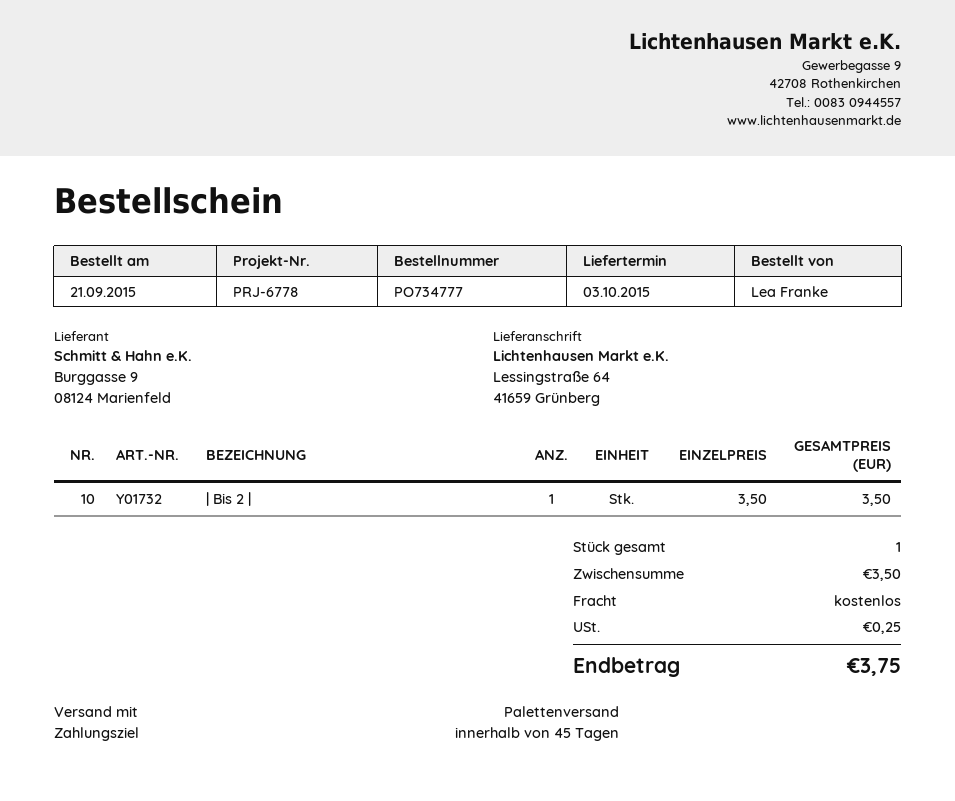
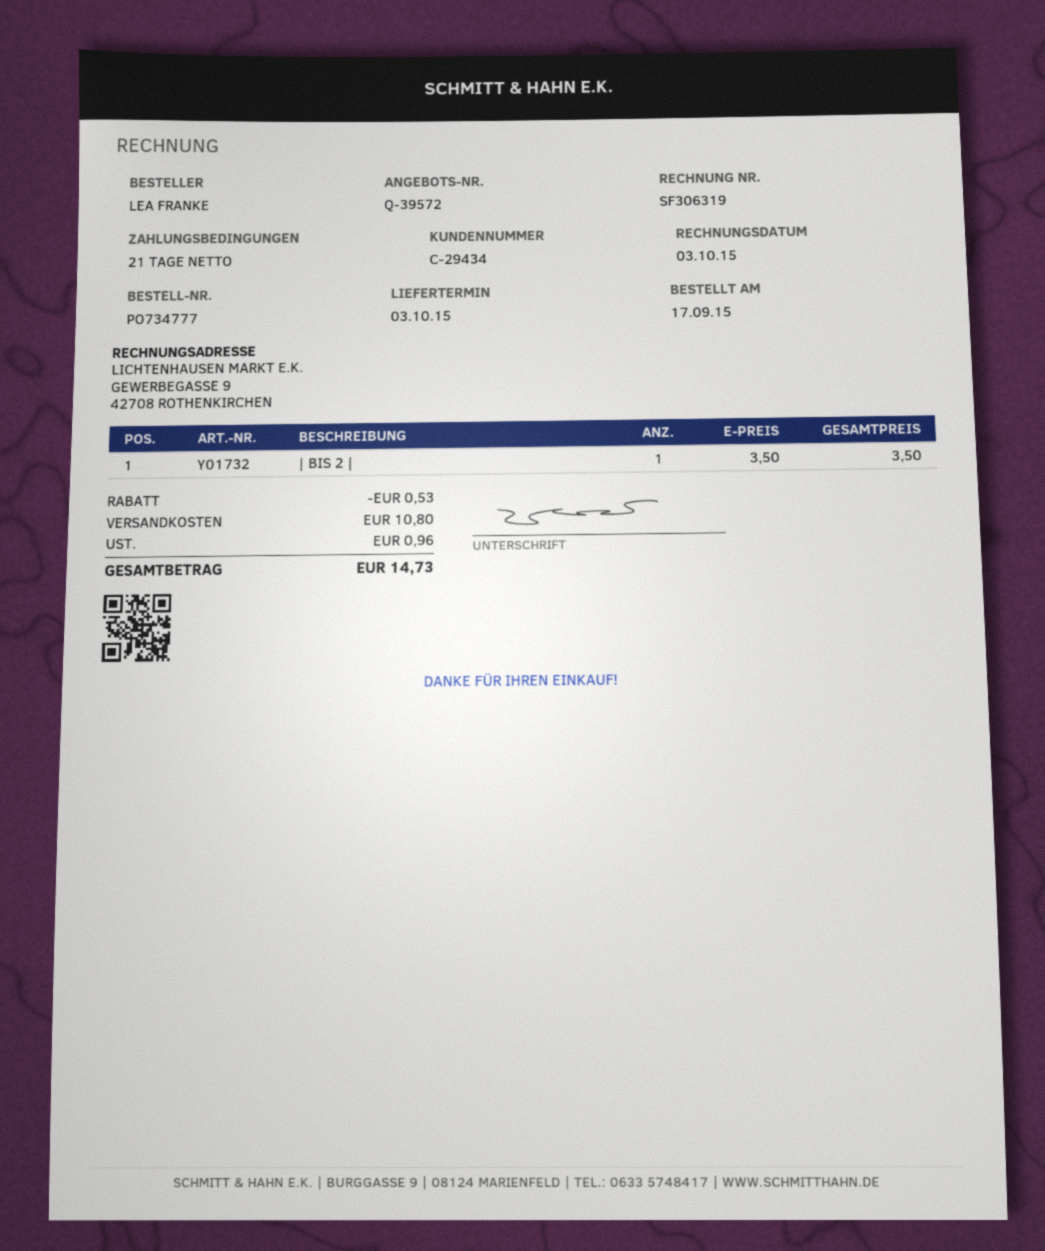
order date: 2015-09-21 -> 2015-09-17
payment terms: 45 days -> 21 days
discount: none -> 0.53
shipping: 0.00 -> 10.80
tax: 0.25 -> 0.96
total: 3.75 -> 14.73

